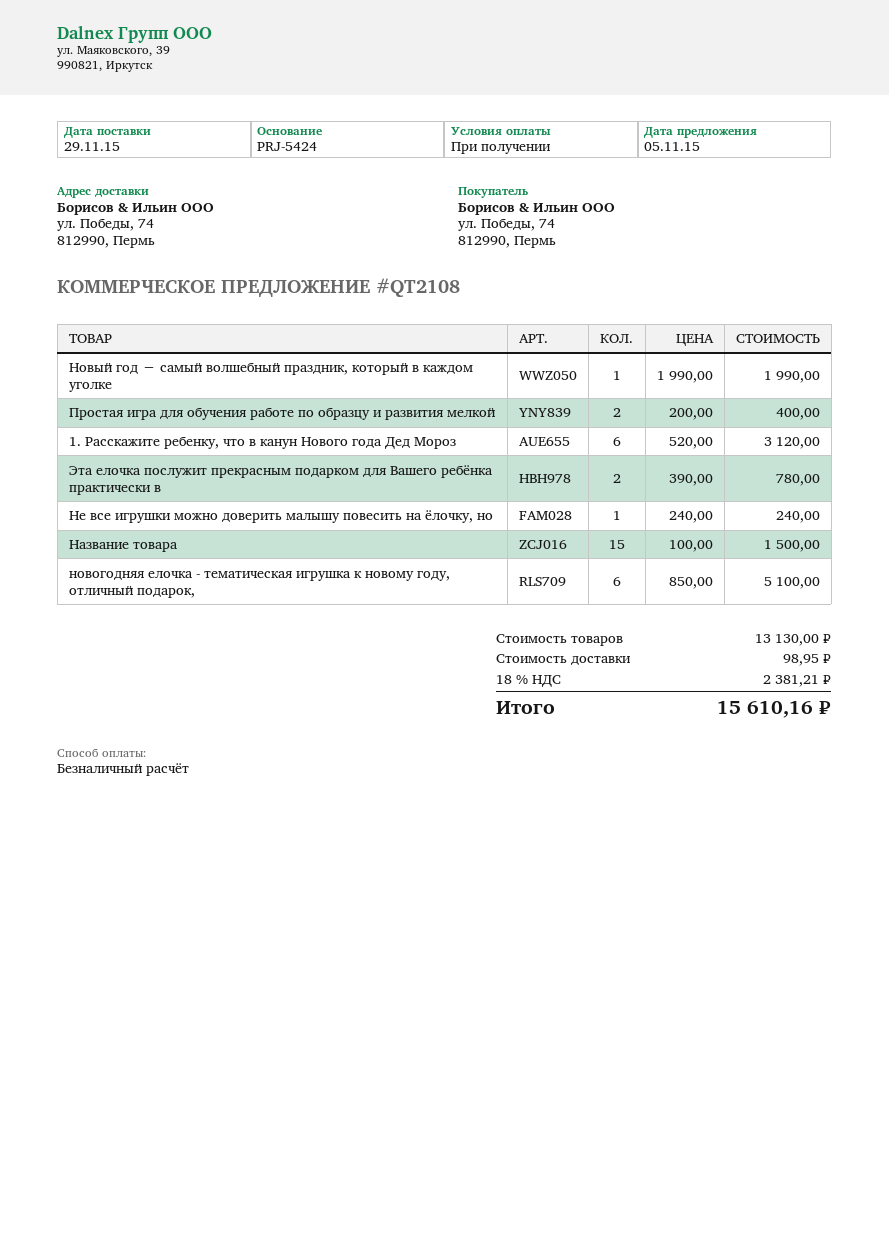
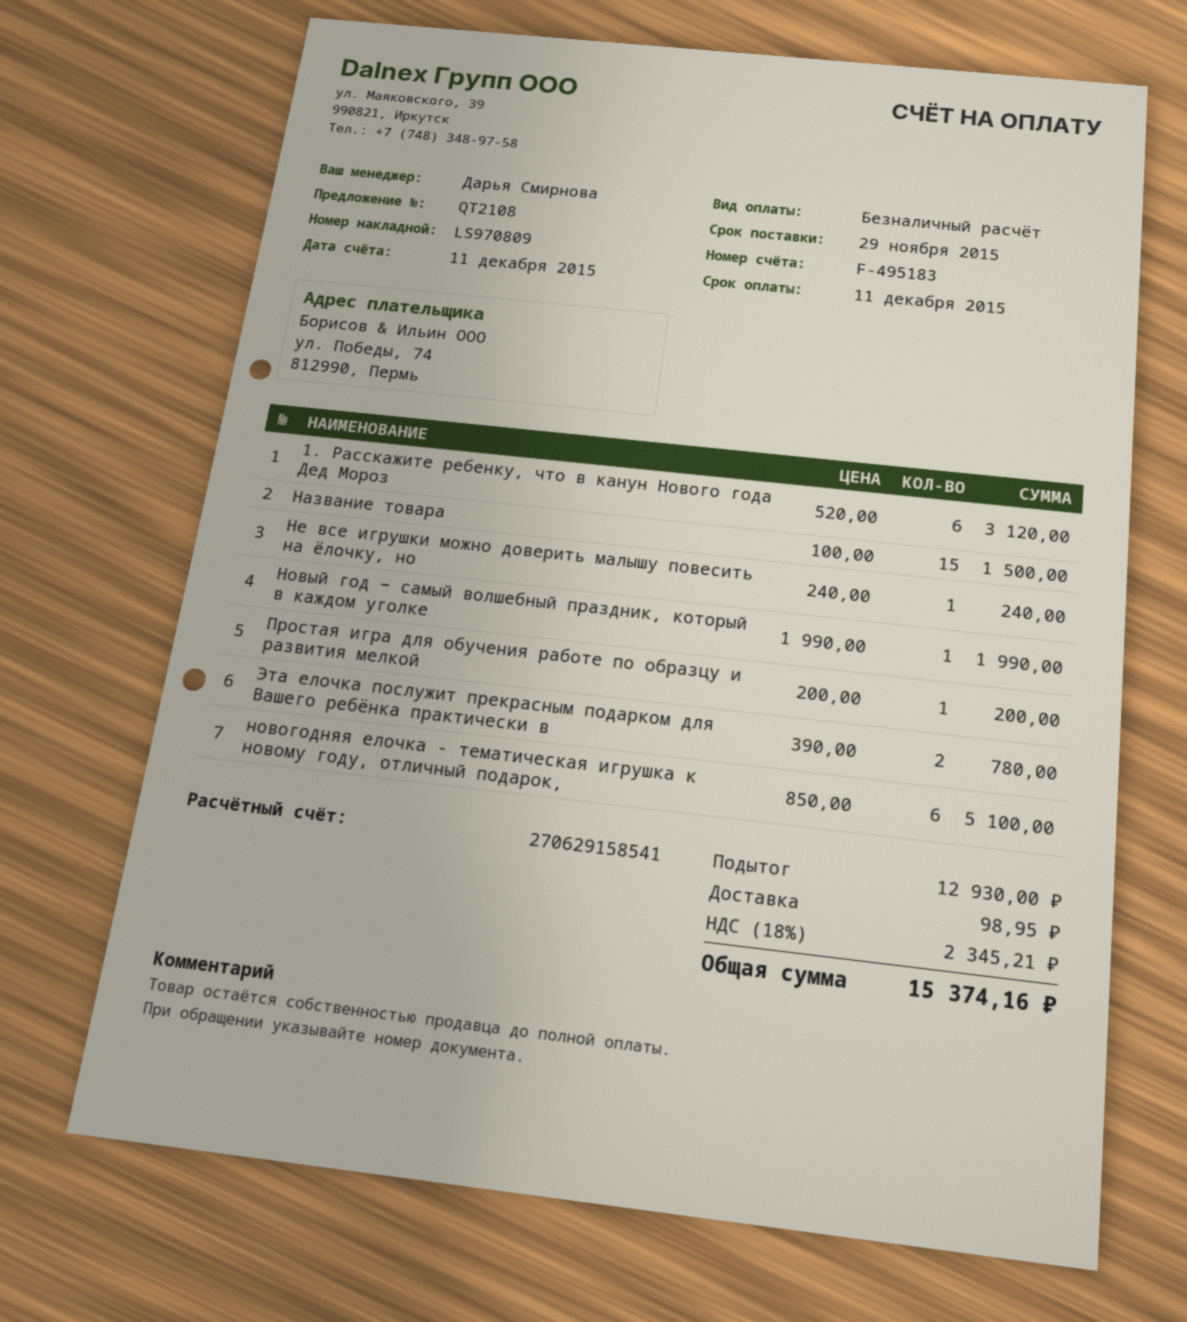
Простая игра для обучения работе по образцу и развития мелкой: 2 x 200.00 = 400.00 -> 1 x 200.00 = 200.00
subtotal: 13130.00 -> 12930.00
tax: 18% = 2381.21 -> 18% = 2345.21
total: 15610.16 -> 15374.16

